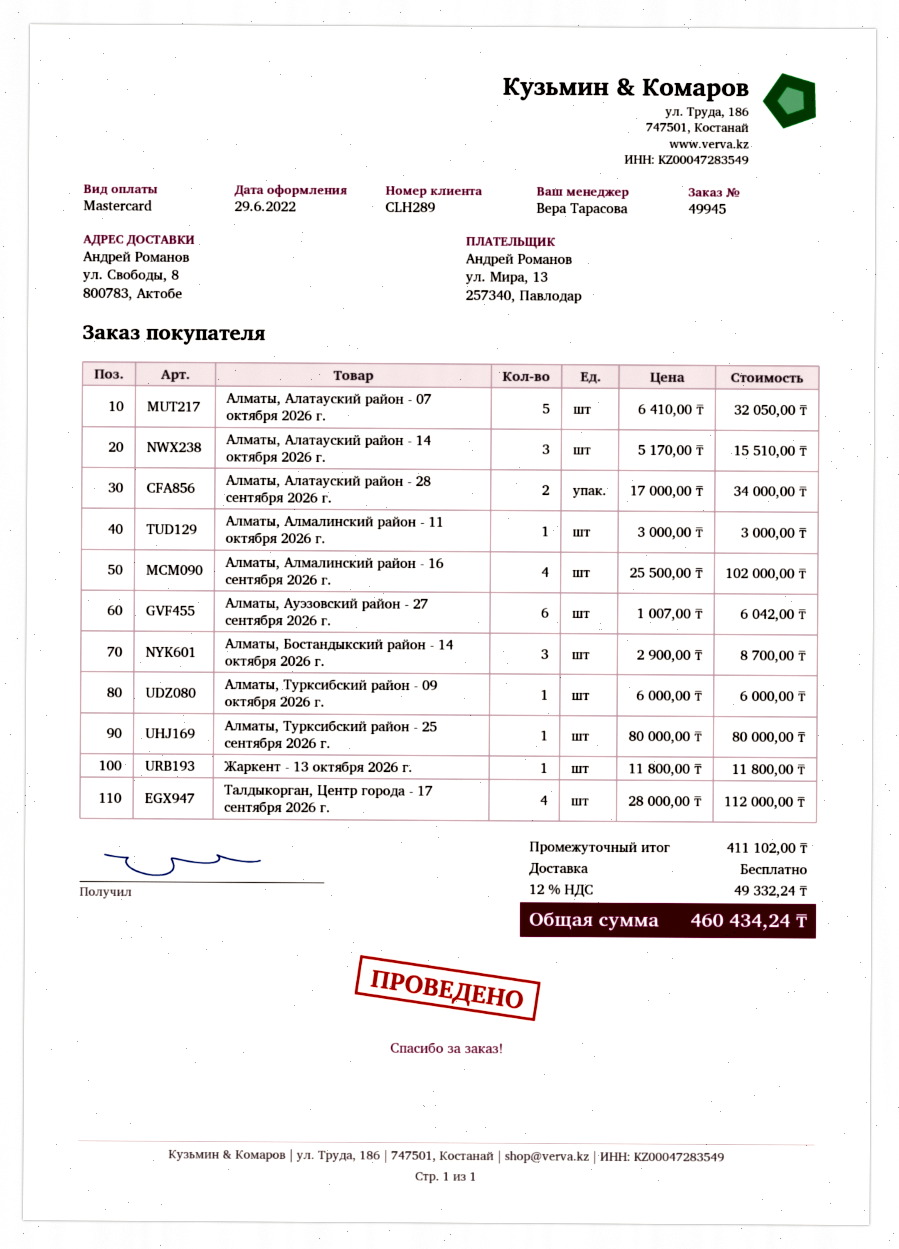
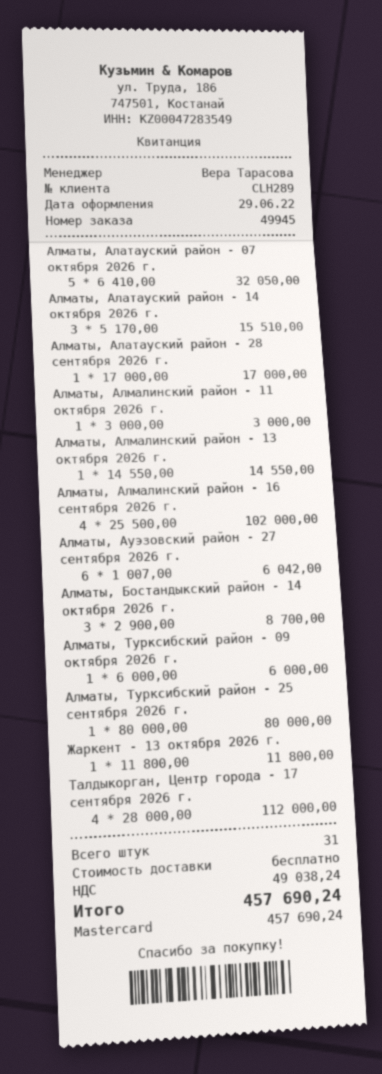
Алматы, Алатауский район - 28 сентября 2026 г.: 2 x 17000.00 = 34000.00 -> 1 x 17000.00 = 17000.00
Алматы, Алмалинский район - 13 октября 2026 г.: none -> 1 x 14550.00 = 14550.00
tax: 49332.24 -> 49038.24
total: 460434.24 -> 457690.24

